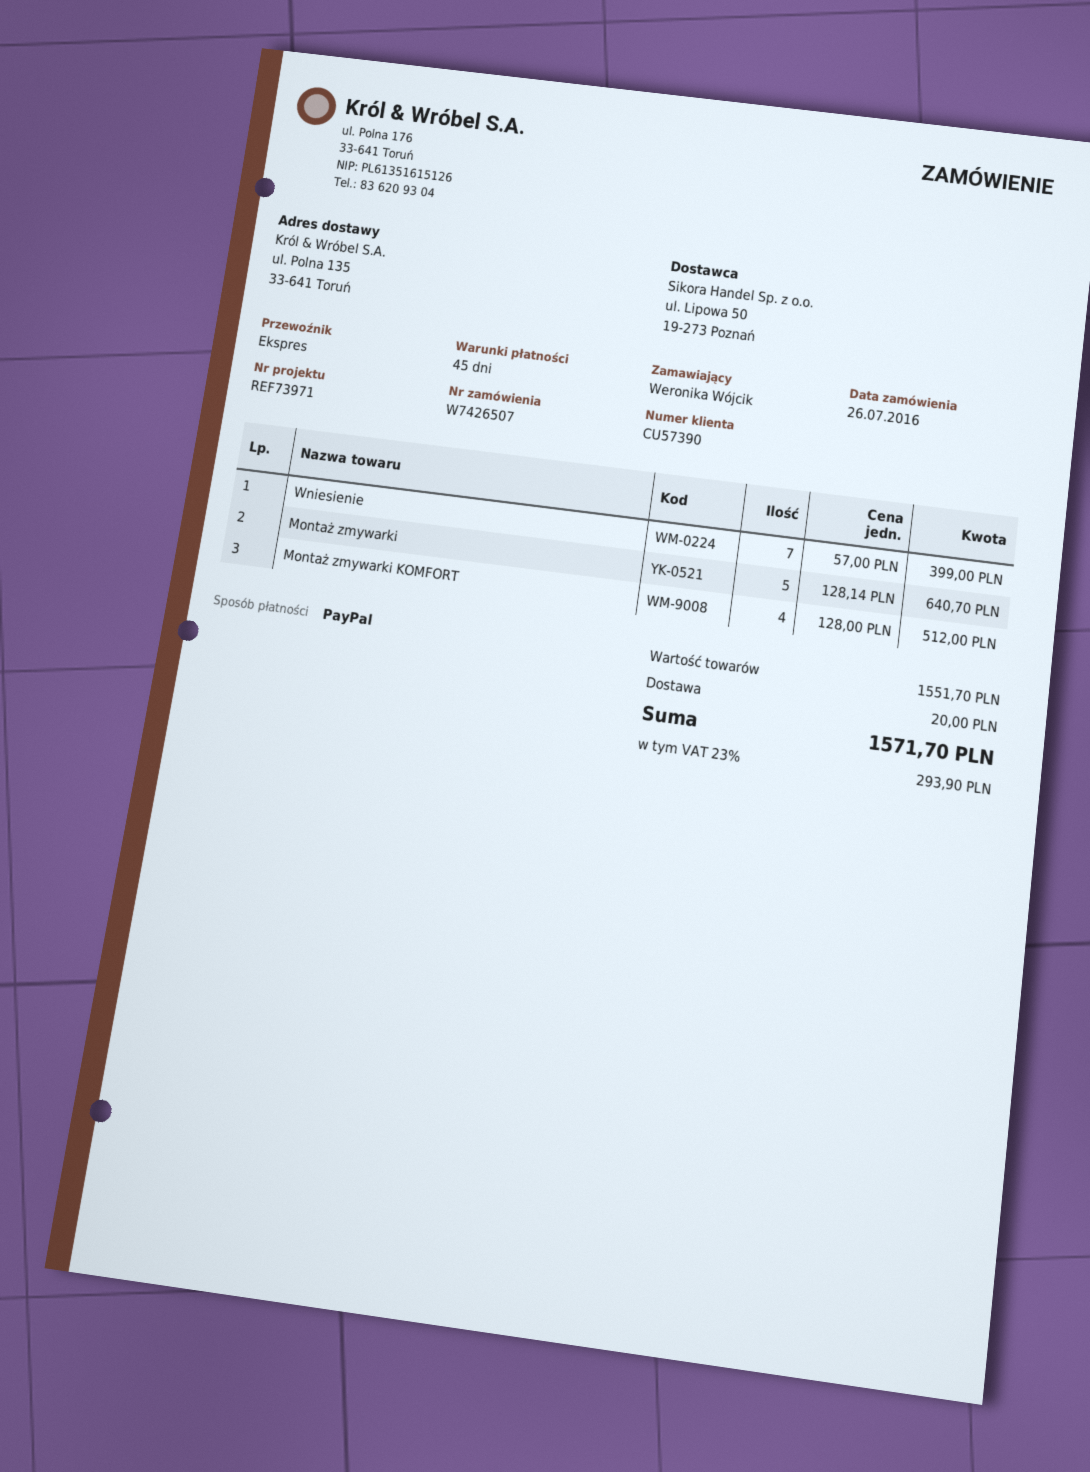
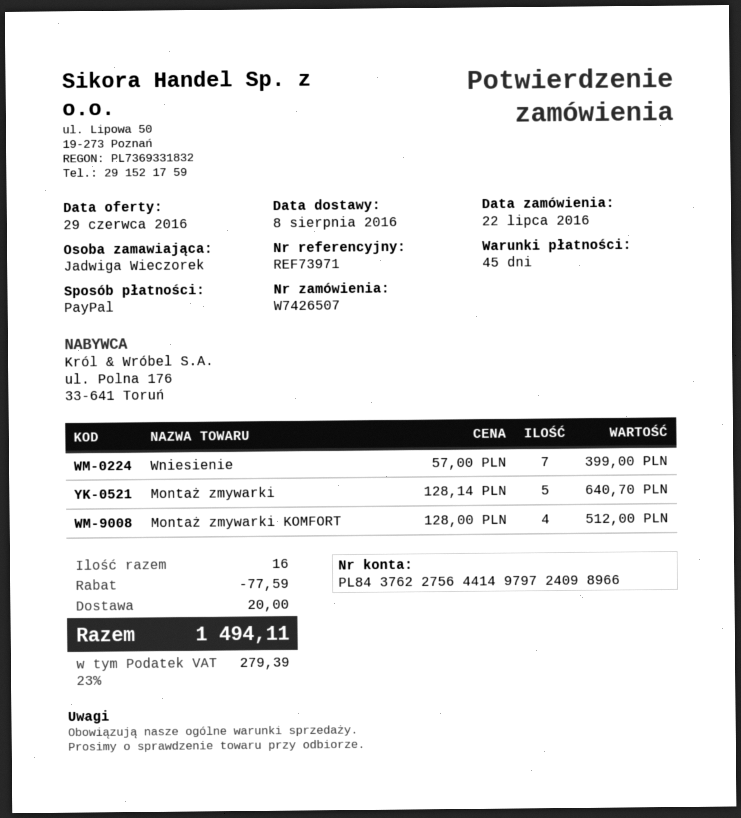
order date: 2016-07-26 -> 2016-07-22
ordered by: Weronika Wójcik -> Jadwiga Wieczorek
discount: none -> 77.59
tax: 23% = 293.90 -> 23% = 279.39
total: 1571.70 -> 1494.11

